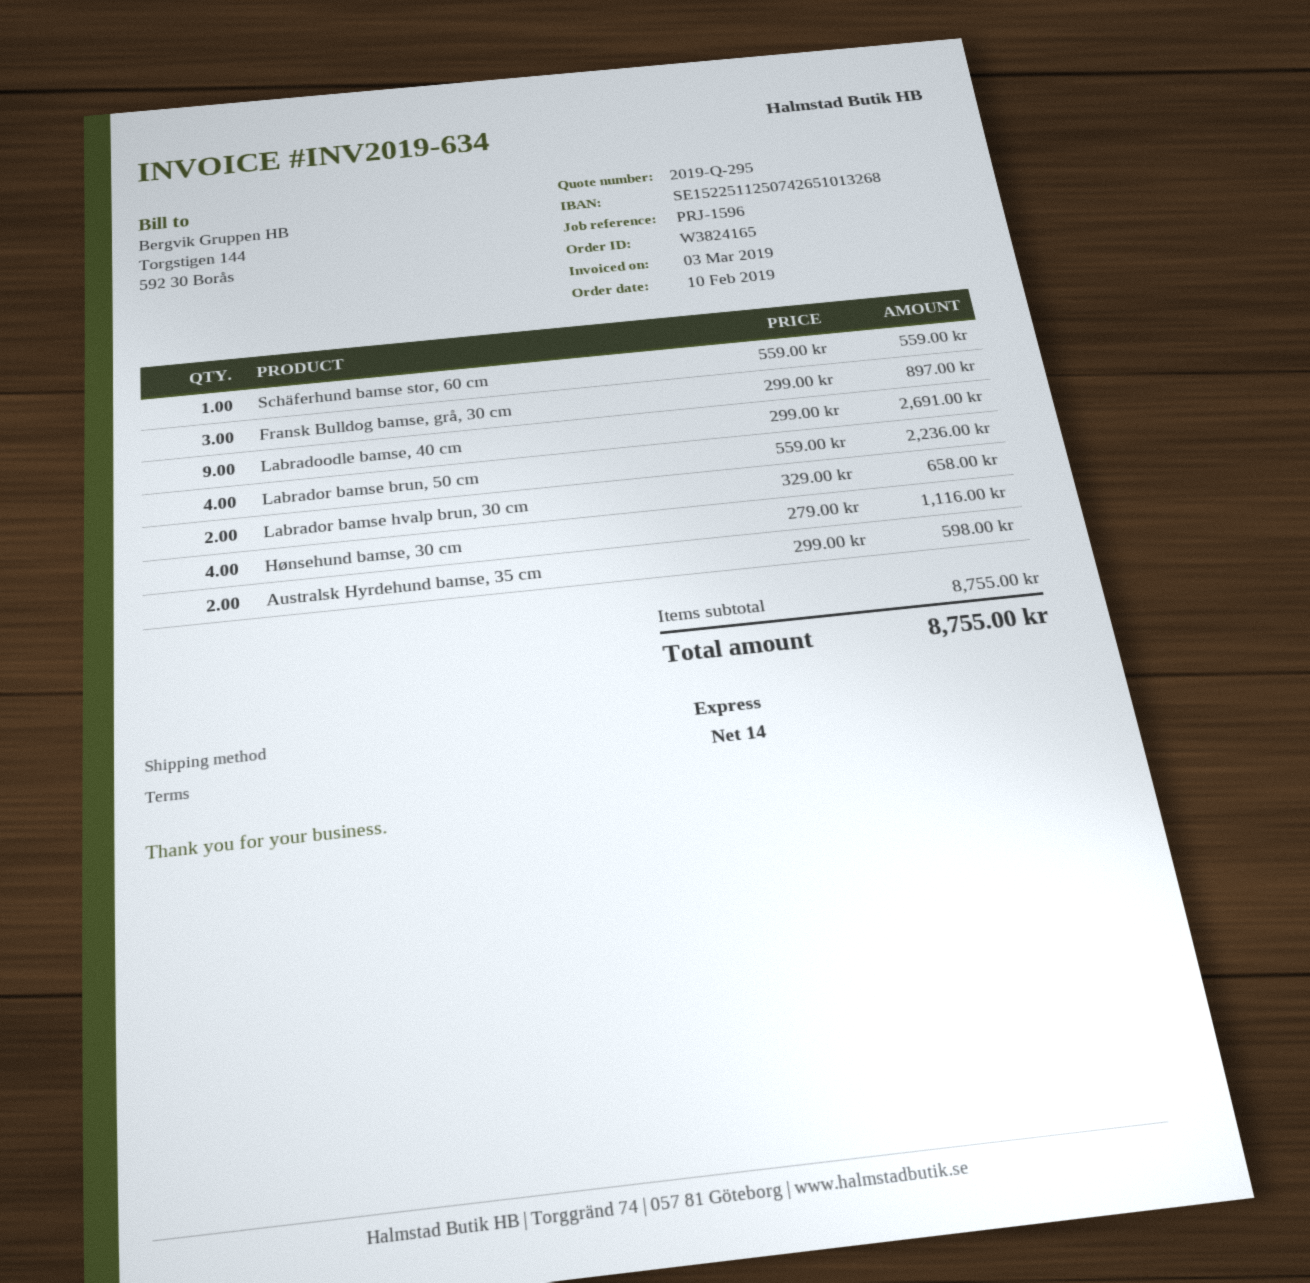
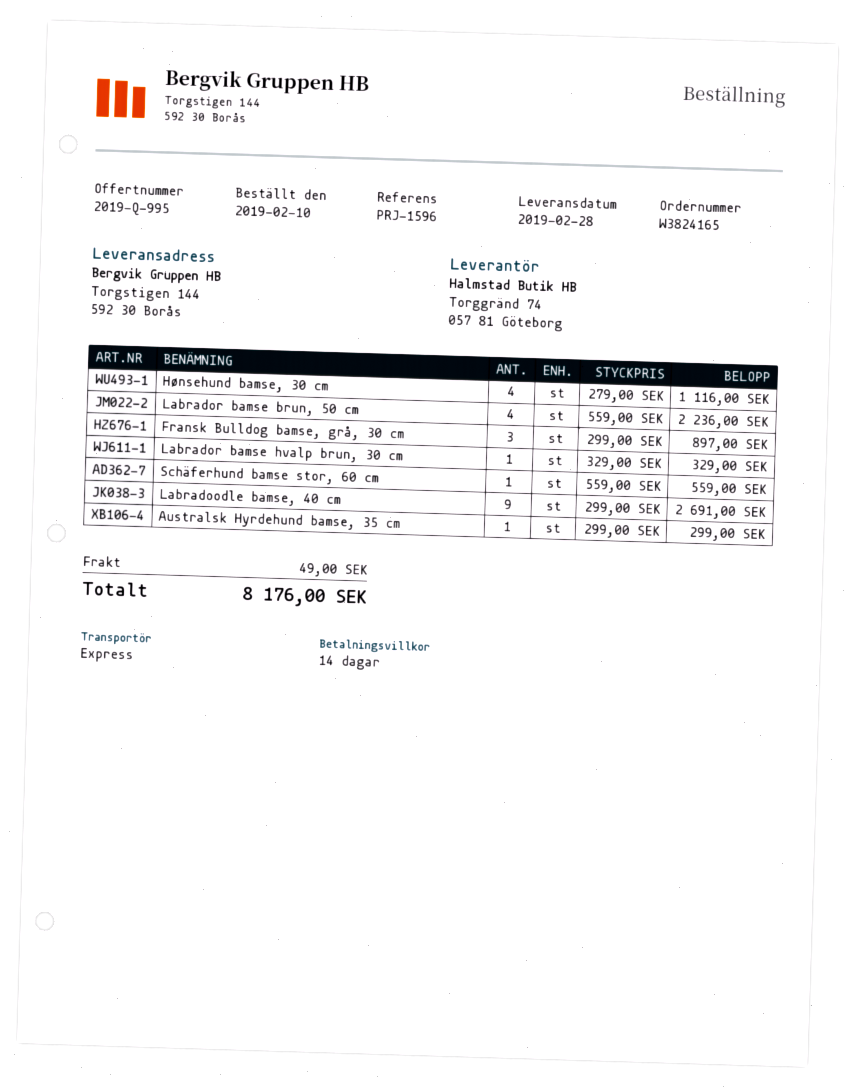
quote number: 2019-Q-295 -> 2019-Q-995
Labrador bamse hvalp brun, 30 cm: 2 x 329.00 = 658.00 -> 1 x 329.00 = 329.00
Australsk Hyrdehund bamse, 35 cm: 2 x 299.00 = 598.00 -> 1 x 299.00 = 299.00
shipping: none -> 49.00
total: 8755.00 -> 8176.00

